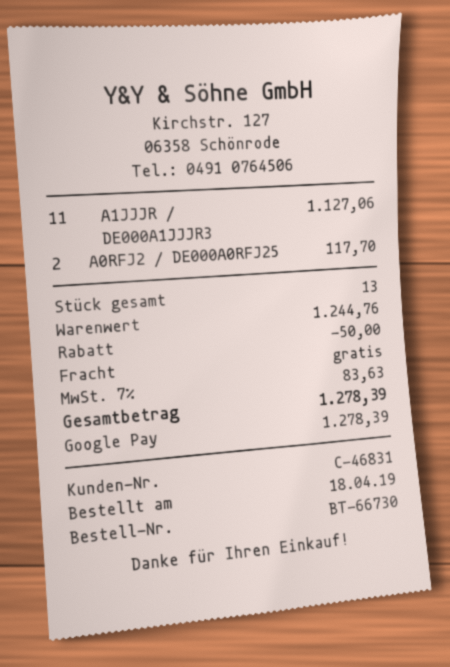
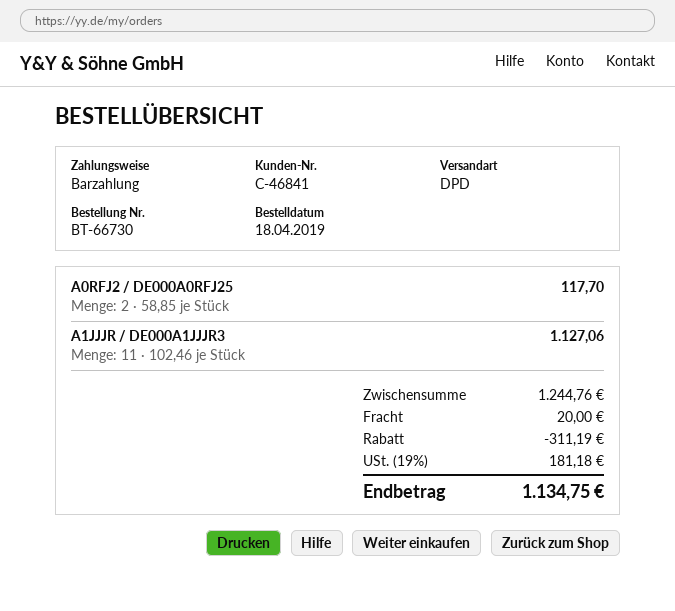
customer number: C-46831 -> C-46841
payment method: Google Pay -> cash
discount: 50.00 -> 311.19
shipping: 0.00 -> 20.00
tax: 7% = 83.63 -> 19% = 181.18
total: 1278.39 -> 1134.75

